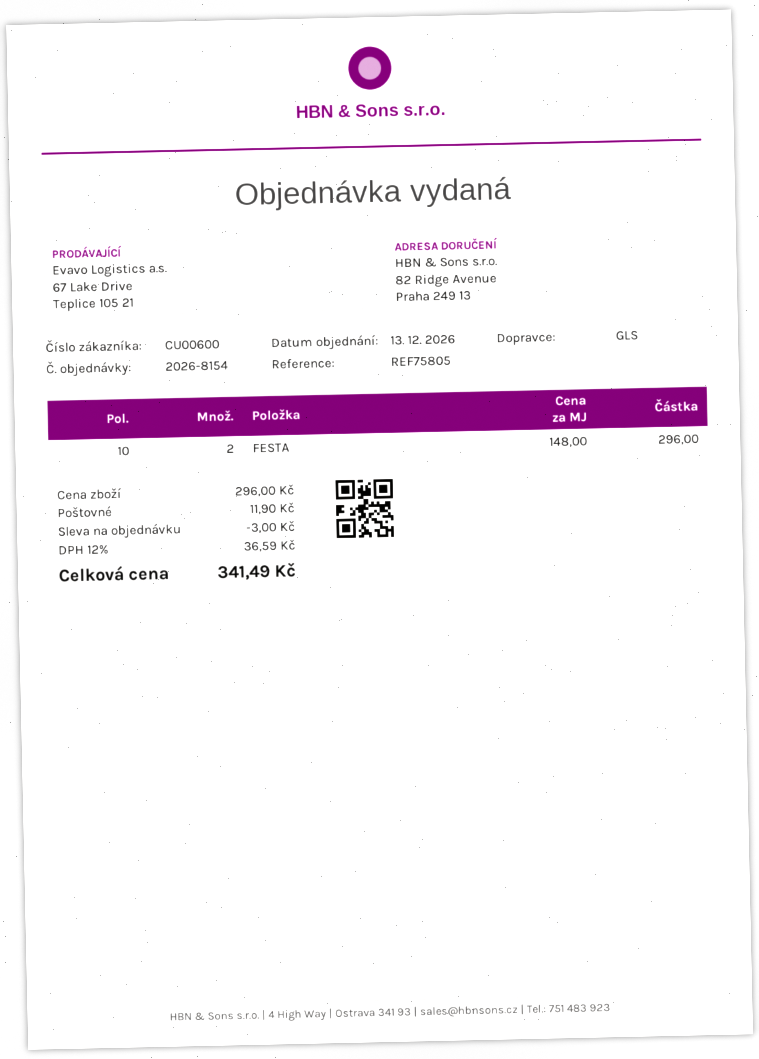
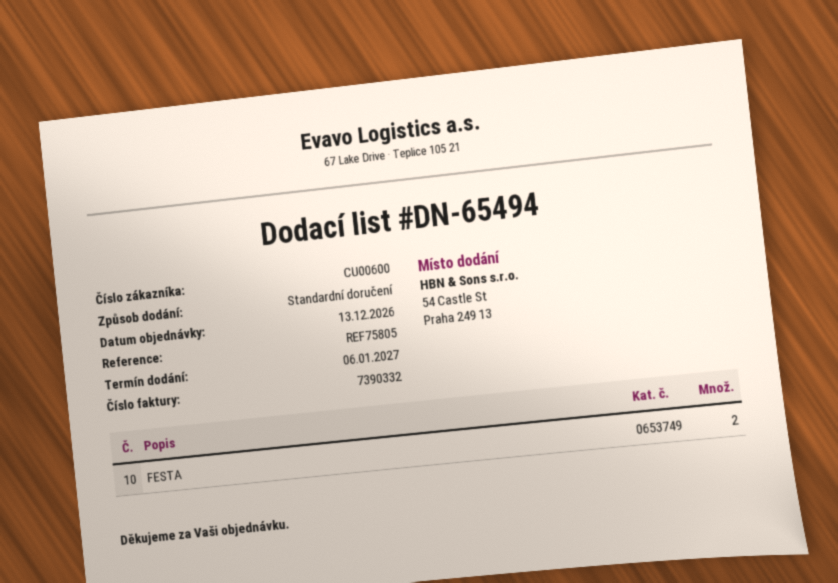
shipping method: GLS -> standard
ship to: 82 Ridge Avenue, Praha 249 13 -> 54 Castle St, Praha 249 13

